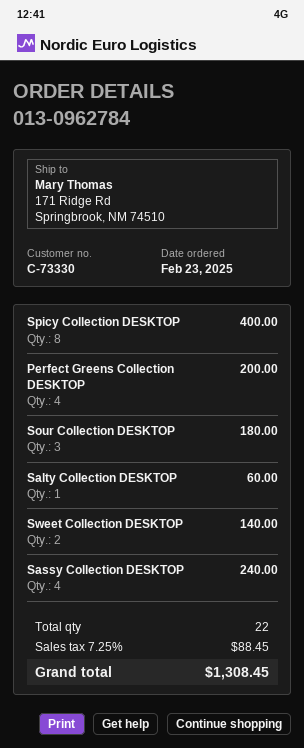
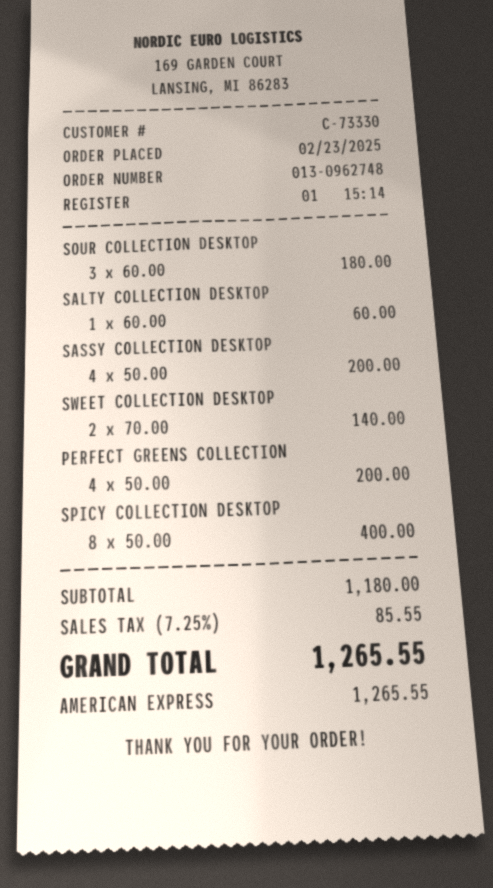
order number: 013-0962784 -> 013-0962748
Sassy Collection DESKTOP: 4 for 240.00 -> 4 for 200.00
tax: 7.25% = 88.45 -> 7.25% = 85.55
total: 1308.45 -> 1265.55

